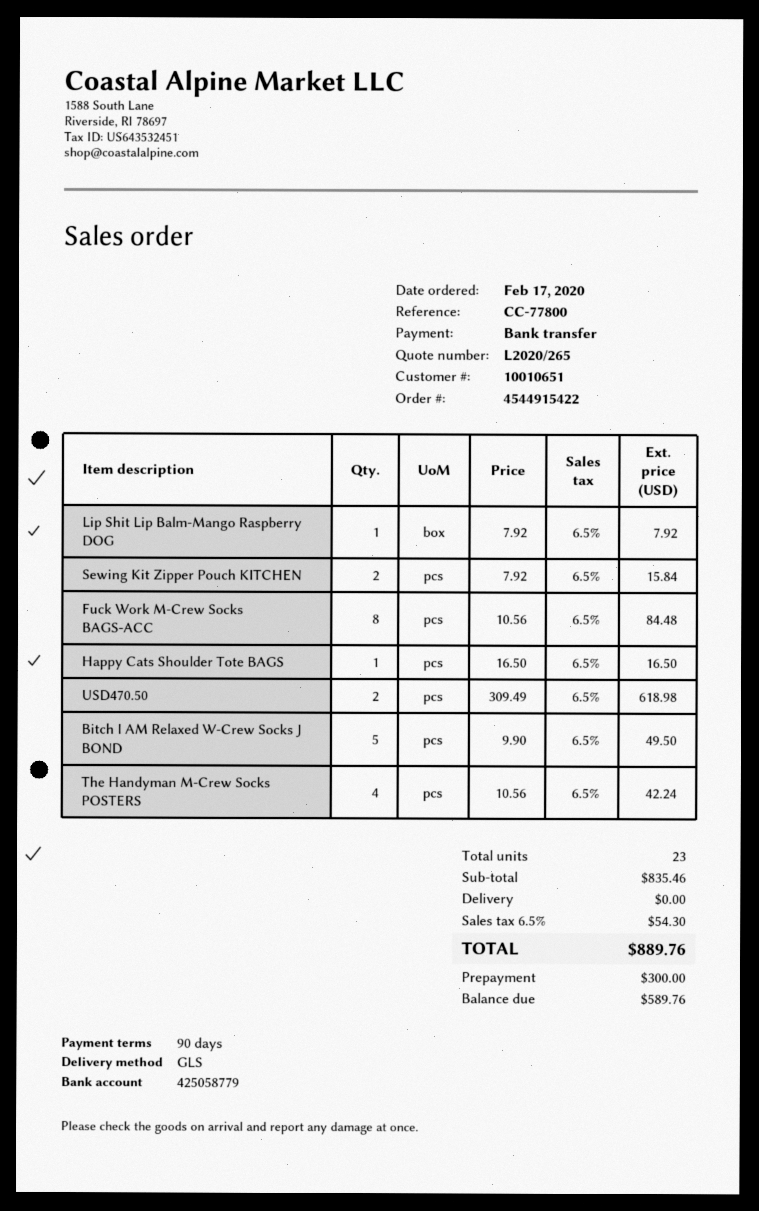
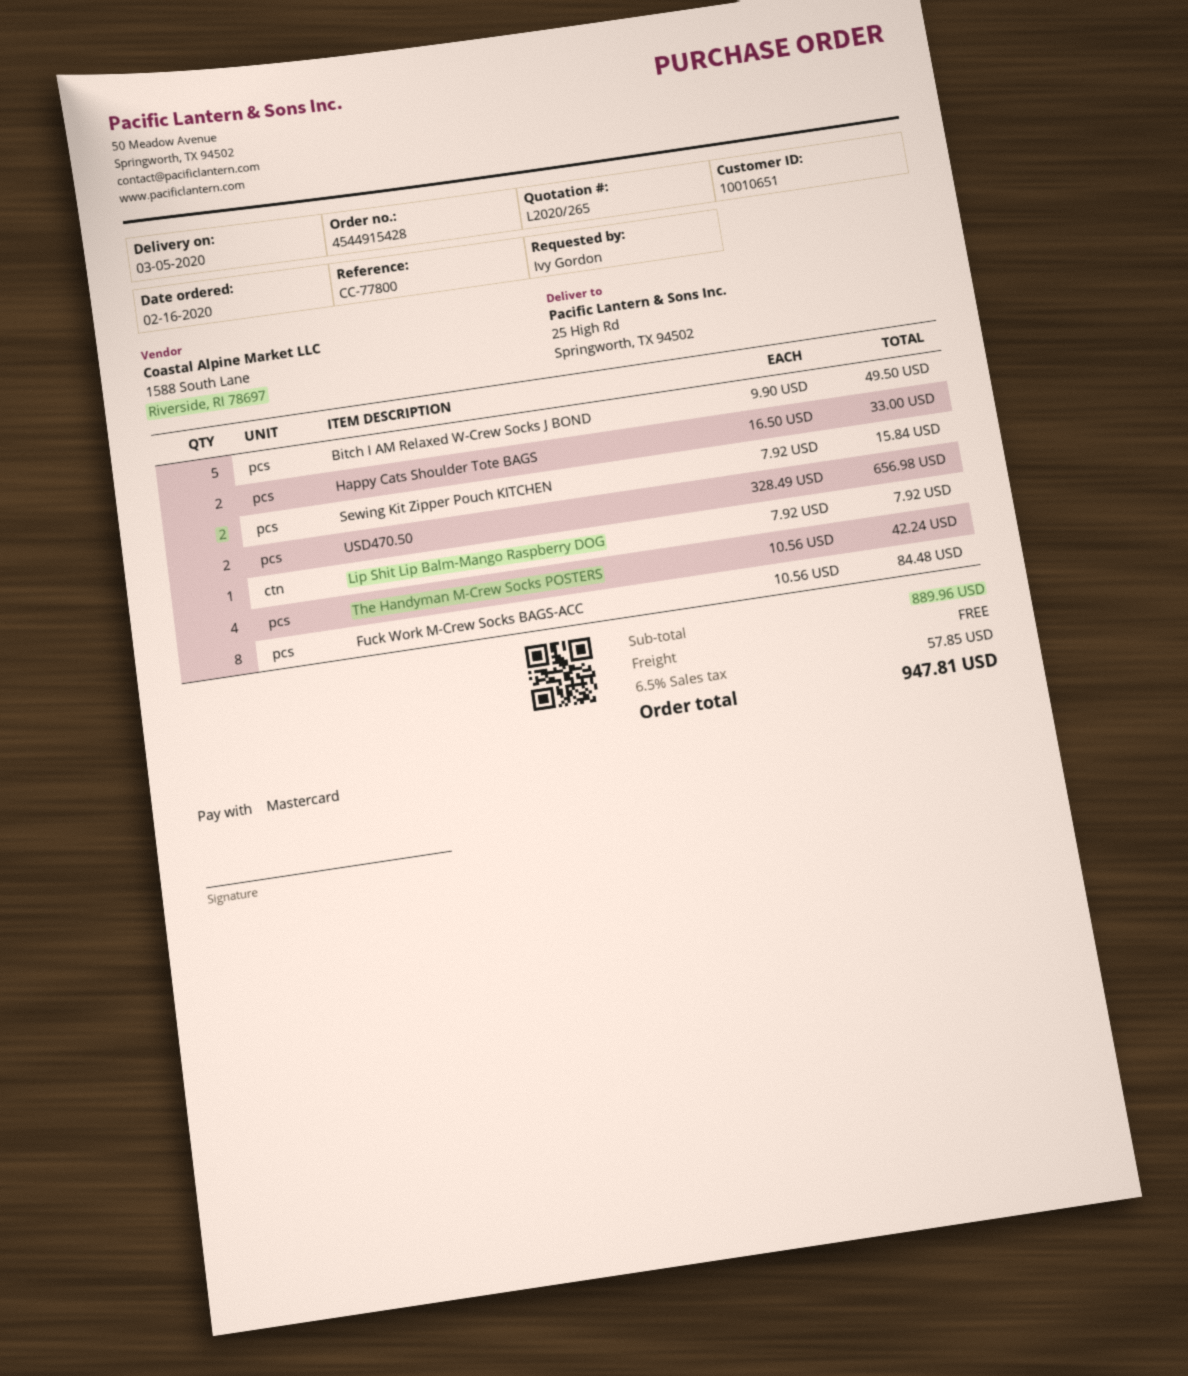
order number: 4544915422 -> 4544915428
order date: 2020-02-17 -> 2020-02-16
payment method: bank transfer -> Mastercard
Happy Cats Shoulder Tote BAGS: 1 x 16.50 = 16.50 -> 2 x 16.50 = 33.00
USD470.50: 2 x 309.49 = 618.98 -> 2 x 328.49 = 656.98
subtotal: 835.46 -> 889.96
tax: 6.5% = 54.30 -> 6.5% = 57.85
total: 889.76 -> 947.81

